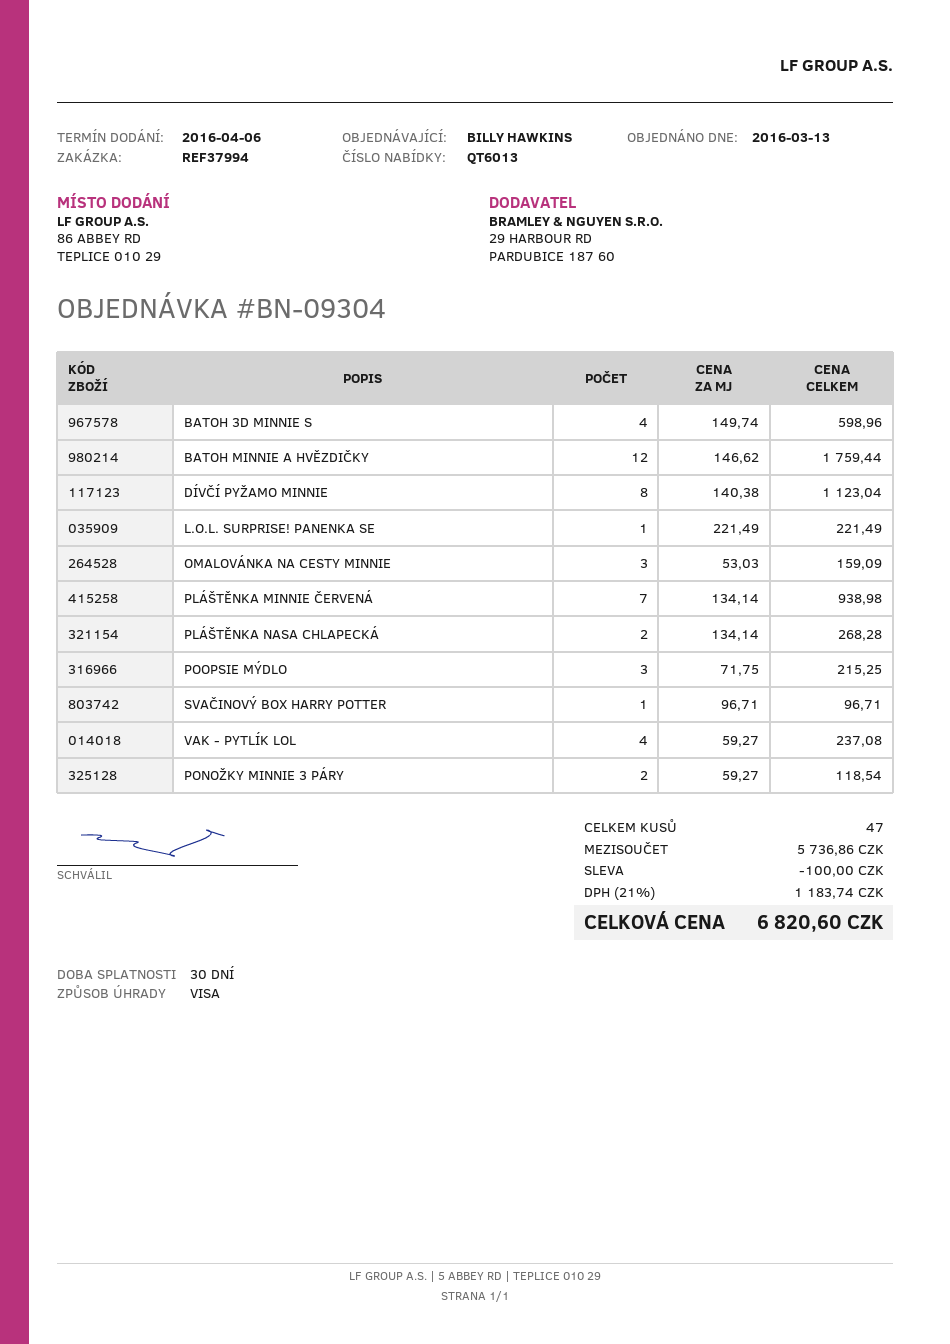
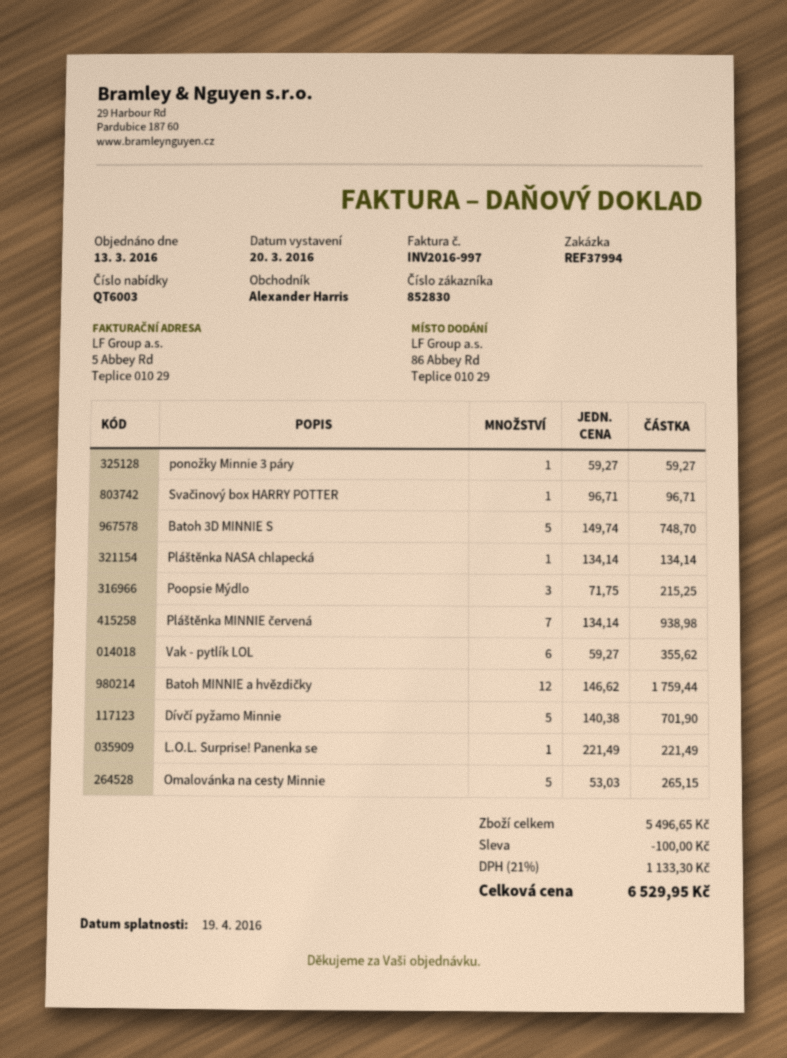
quote number: QT6013 -> QT6003
BATOH 3D MINNIE S: 4 x 149.74 = 598.96 -> 5 x 149.74 = 748.70
DÍVČÍ PYŽAMO MINNIE: 8 x 140.38 = 1123.04 -> 5 x 140.38 = 701.90
OMALOVÁNKA NA CESTY MINNIE: 3 x 53.03 = 159.09 -> 5 x 53.03 = 265.15
PLÁŠTĚNKA NASA CHLAPECKÁ: 2 x 134.14 = 268.28 -> 1 x 134.14 = 134.14
VAK - PYTLÍK LOL: 4 x 59.27 = 237.08 -> 6 x 59.27 = 355.62
PONOŽKY MINNIE 3 PÁRY: 2 x 59.27 = 118.54 -> 1 x 59.27 = 59.27
subtotal: 5736.86 -> 5496.65
tax: 21% = 1183.74 -> 21% = 1133.30
total: 6820.60 -> 6529.95

